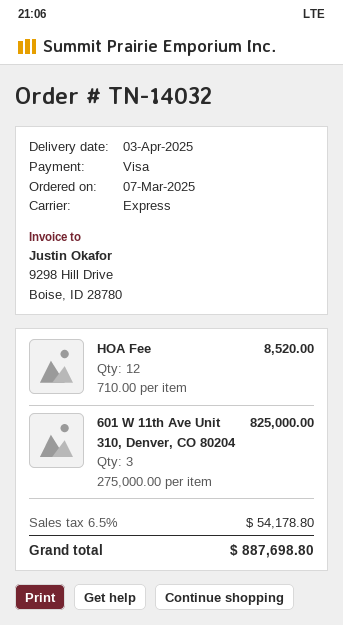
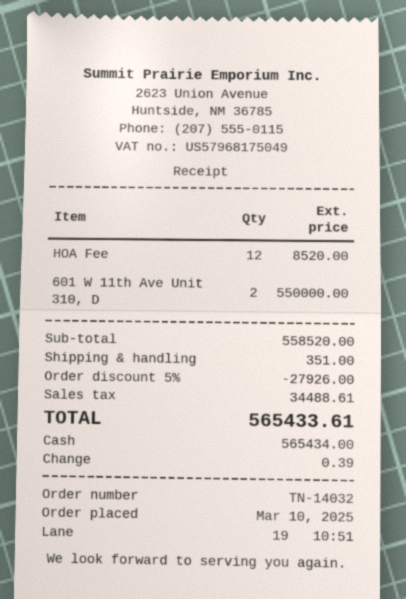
order date: 2025-03-07 -> 2025-03-10
payment method: Visa -> cash
601 W 11th Ave Unit 310, Denver, CO 80204: 3 for 825000.00 -> 2 for 550000.00
discount: none -> 5% = 27926.00
shipping: none -> 351.00
tax: 54178.80 -> 34488.61
total: 887698.80 -> 565433.61

